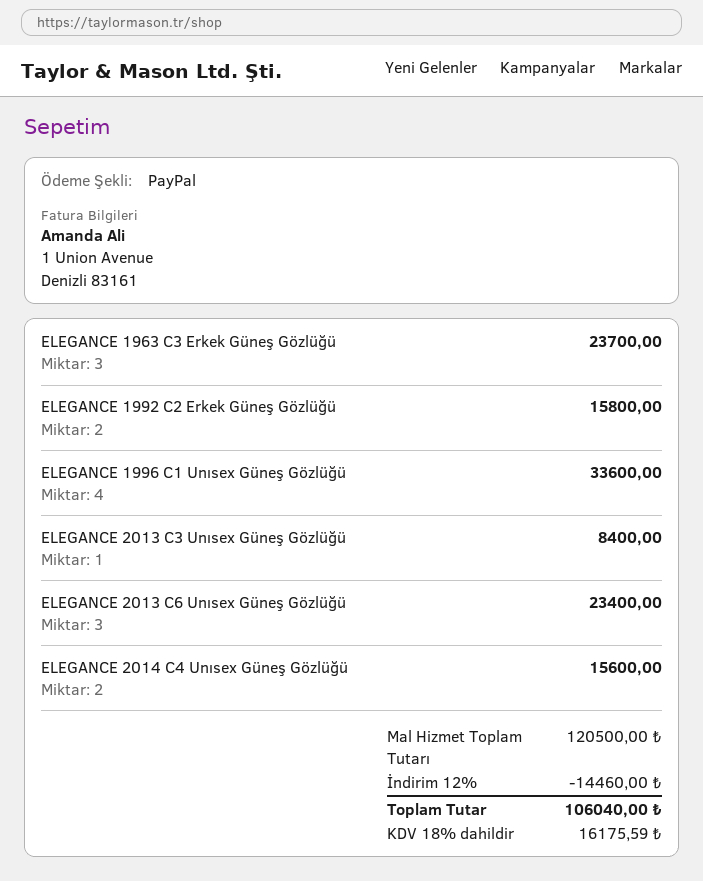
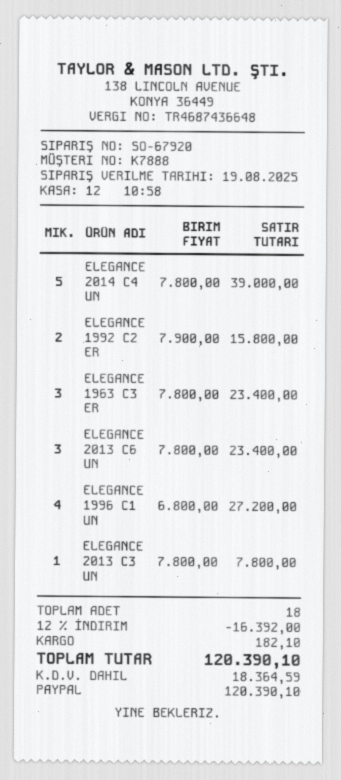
ELEGANCE 1963 C3 Erkek Güneş Gözlüğü: 3 for 23700.00 -> 3 for 23400.00
ELEGANCE 1996 C1 Unısex Güneş Gözlüğü: 4 for 33600.00 -> 4 for 27200.00
ELEGANCE 2013 C3 Unısex Güneş Gözlüğü: 1 for 8400.00 -> 1 for 7800.00
ELEGANCE 2014 C4 Unısex Güneş Gözlüğü: 2 for 15600.00 -> 5 for 39000.00
discount: 12% = 14460.00 -> 12% = 16392.00
shipping: none -> 182.10
tax: 16175.59 -> 18364.59
total: 106040.00 -> 120390.10

